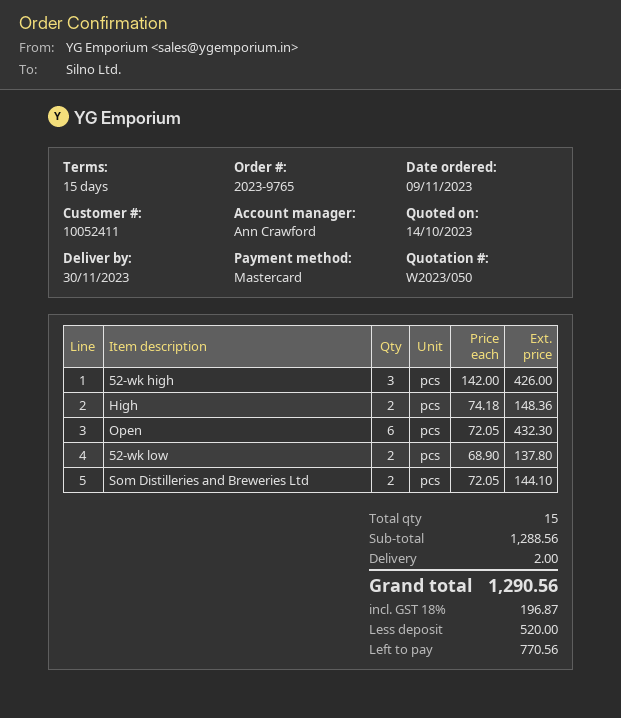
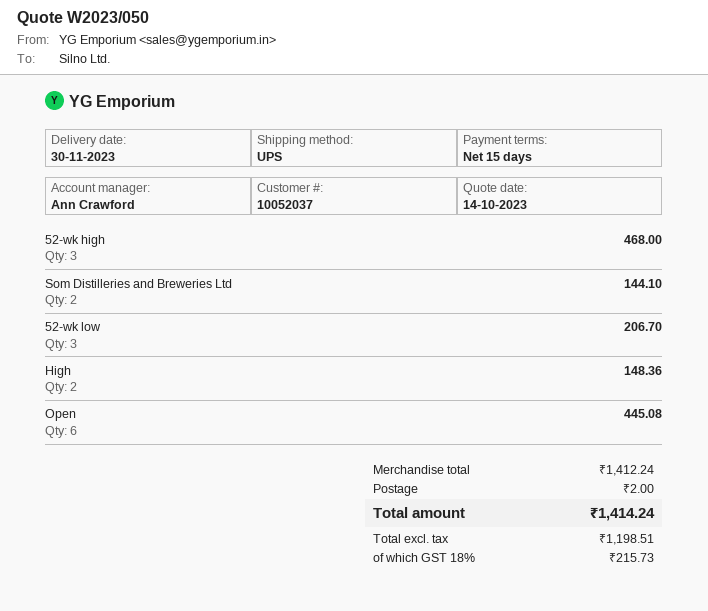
customer number: 10052411 -> 10052037
52-wk high: 3 for 426.00 -> 3 for 468.00
Open: 6 for 432.30 -> 6 for 445.08
52-wk low: 2 for 137.80 -> 3 for 206.70
subtotal: 1288.56 -> 1412.24
tax: 18% = 196.87 -> 18% = 215.73
total: 1290.56 -> 1414.24

